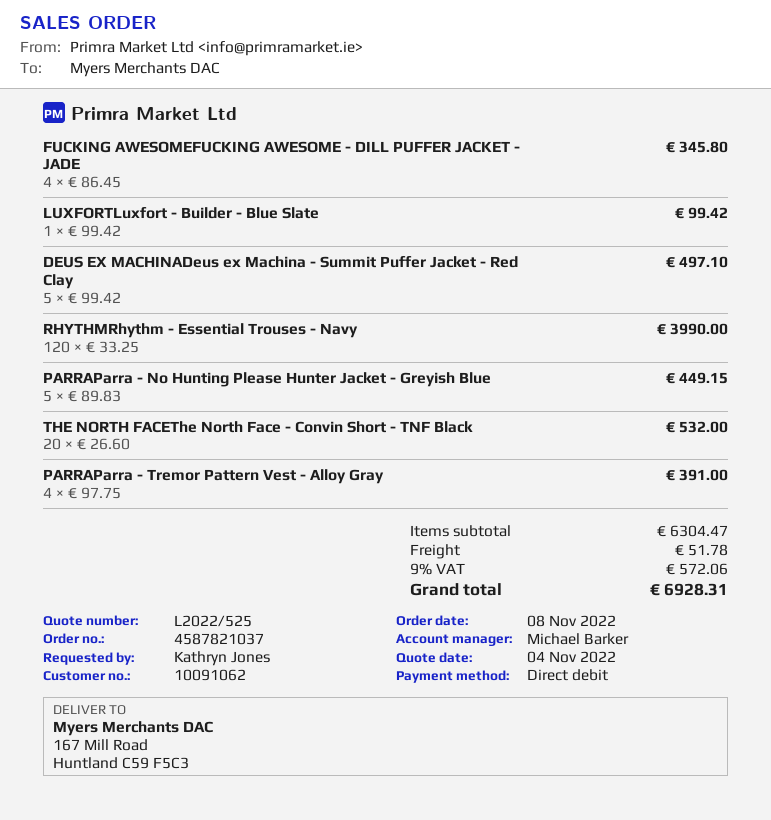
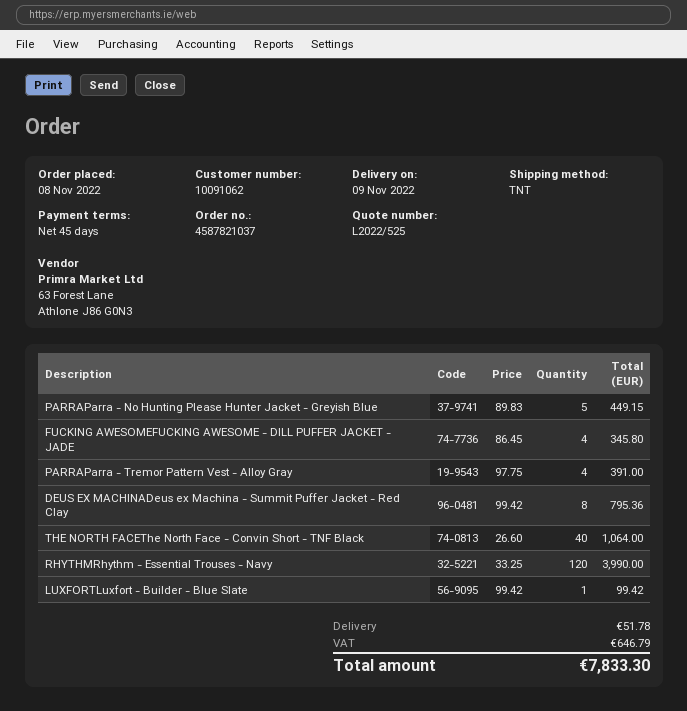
DEUS EX MACHINADeus ex Machina - Summit Puffer Jacket - Red Clay: 5 x 99.42 = 497.10 -> 8 x 99.42 = 795.36
THE NORTH FACEThe North Face - Convin Short - TNF Black: 20 x 26.60 = 532.00 -> 40 x 26.60 = 1064.00
tax: 572.06 -> 646.79
total: 6928.31 -> 7833.30

